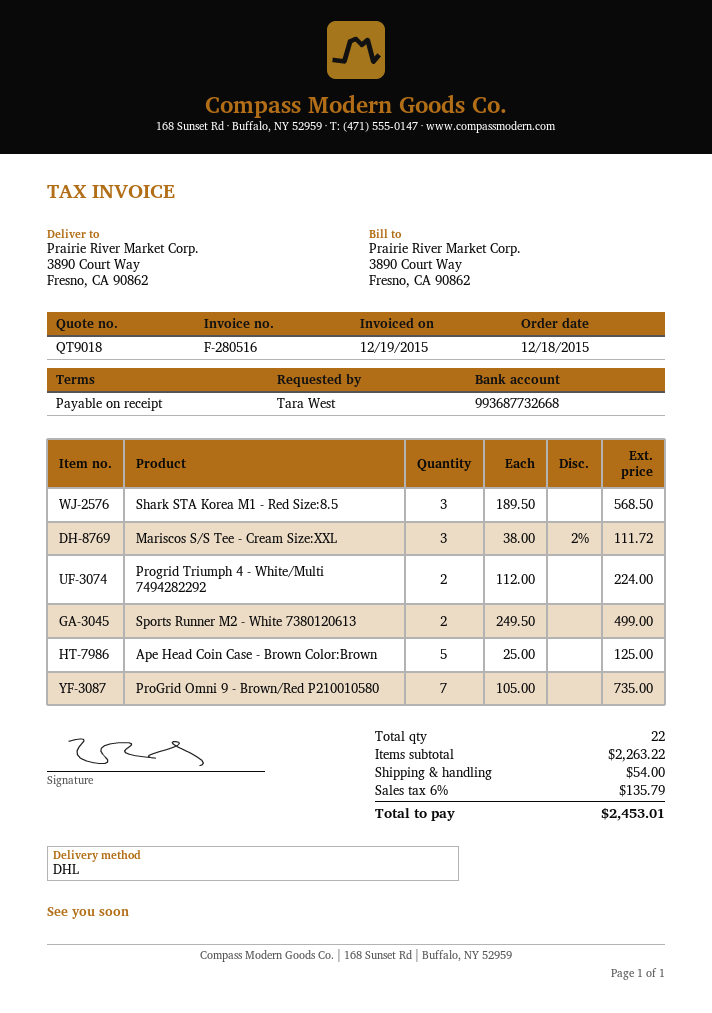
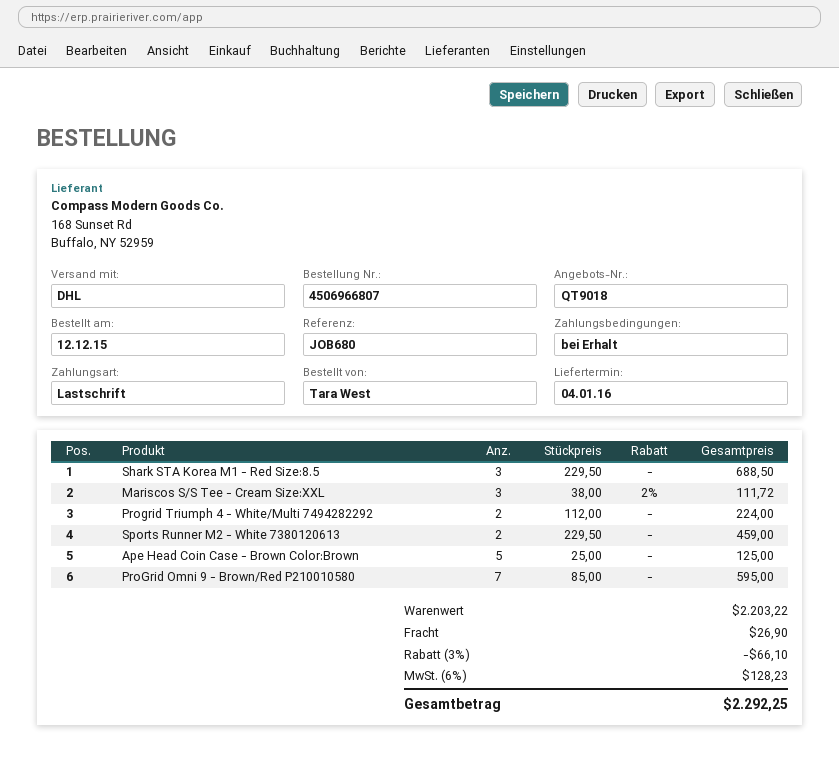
order date: 2015-12-18 -> 2015-12-12
Shark STA Korea M1 - Red Size:8.5: 3 x 189.50 = 568.50 -> 3 x 229.50 = 688.50
Sports Runner M2 - White 7380120613: 2 x 249.50 = 499.00 -> 2 x 229.50 = 459.00
ProGrid Omni 9 - Brown/Red P210010580: 7 x 105.00 = 735.00 -> 7 x 85.00 = 595.00
subtotal: 2263.22 -> 2203.22
discount: none -> 3% = 66.10
shipping: 54.00 -> 26.90
tax: 6% = 135.79 -> 6% = 128.23
total: 2453.01 -> 2292.25

